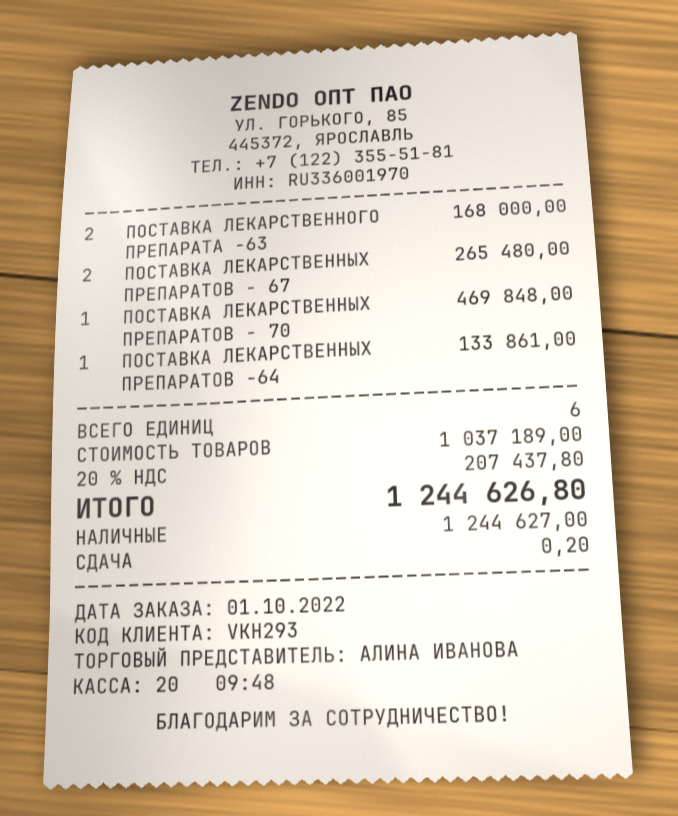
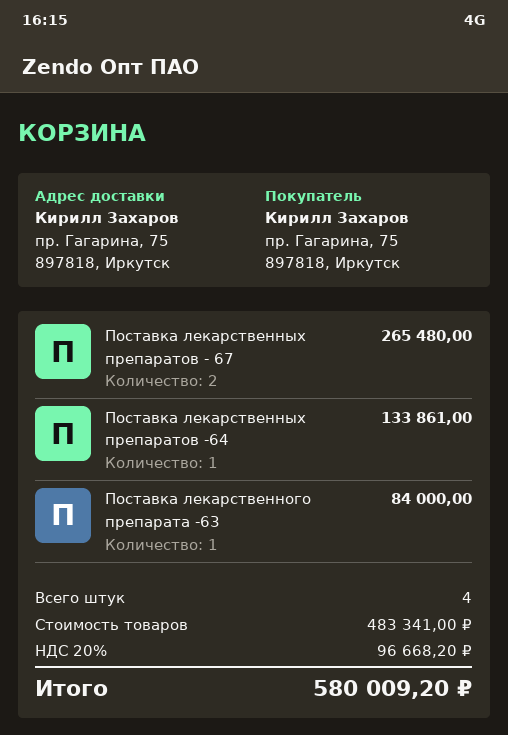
ПОСТАВКА ЛЕКАРСТВЕННОГО ПРЕПАРАТА -63: 2 for 168000.00 -> 1 for 84000.00
ПОСТАВКА ЛЕКАРСТВЕННЫХ ПРЕПАРАТОВ - 70: 1 for 469848.00 -> none
total quantity: 6 -> 4
subtotal: 1037189.00 -> 483341.00
tax: 20% = 207437.80 -> 20% = 96668.20
total: 1244626.80 -> 580009.20

